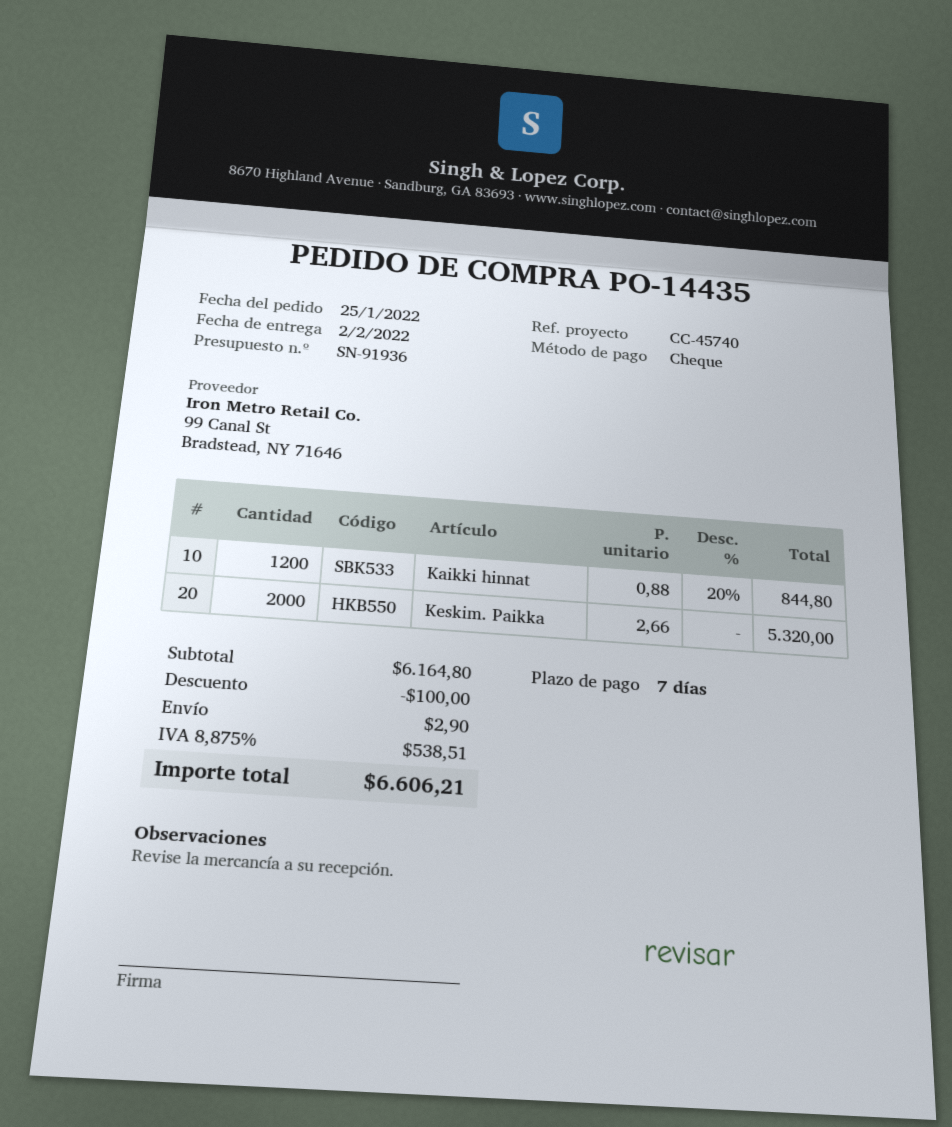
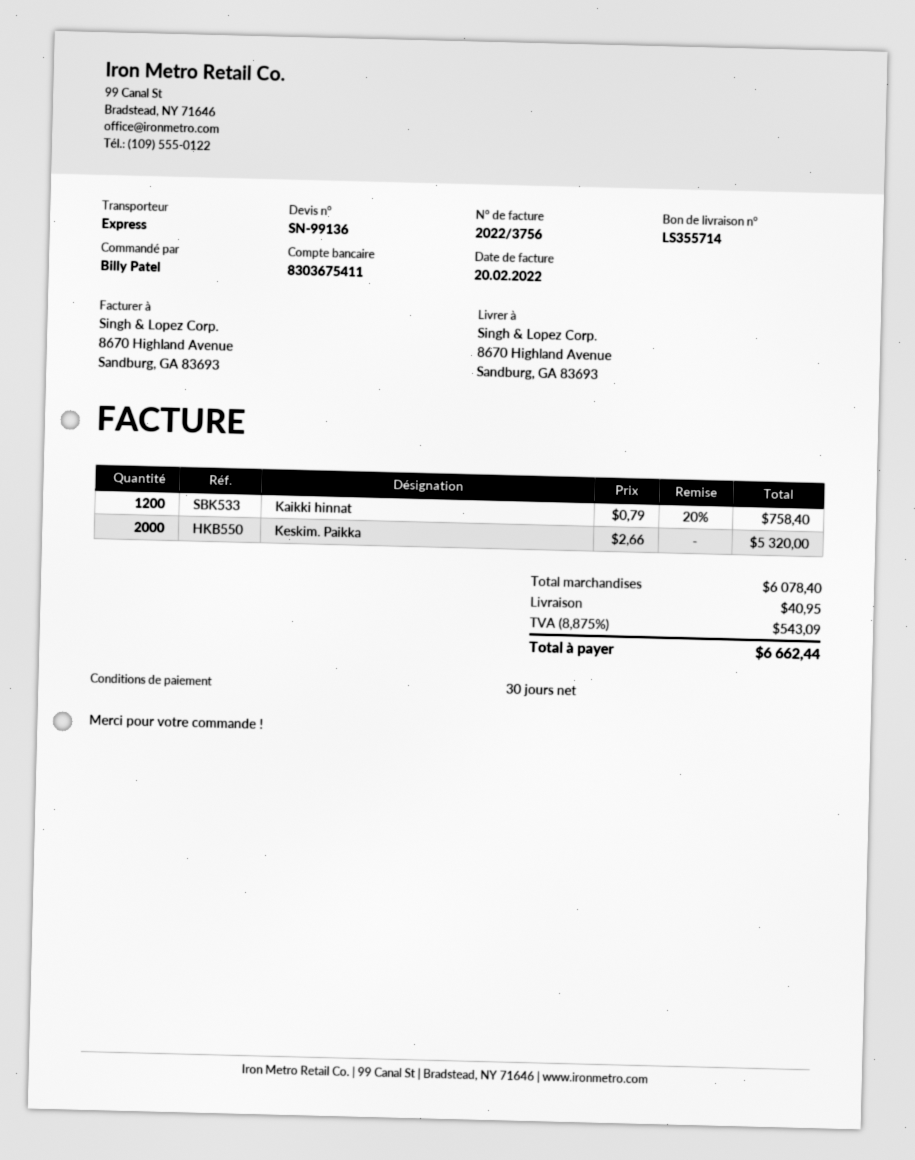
quote number: SN-91936 -> SN-99136
payment terms: 7 days -> 30 days
Kaikki hinnat: 1200 x 0.88 - 20% = 844.80 -> 1200 x 0.79 - 20% = 758.40
subtotal: 6164.80 -> 6078.40
discount: 100.00 -> none
shipping: 2.90 -> 40.95
tax: 8.875% = 538.51 -> 8.875% = 543.09
total: 6606.21 -> 6662.44

